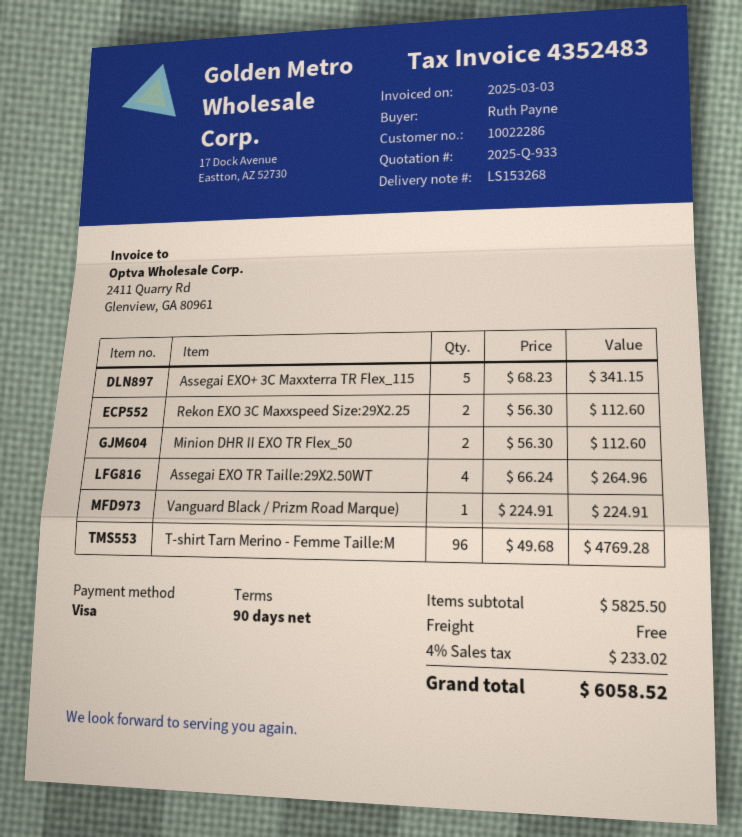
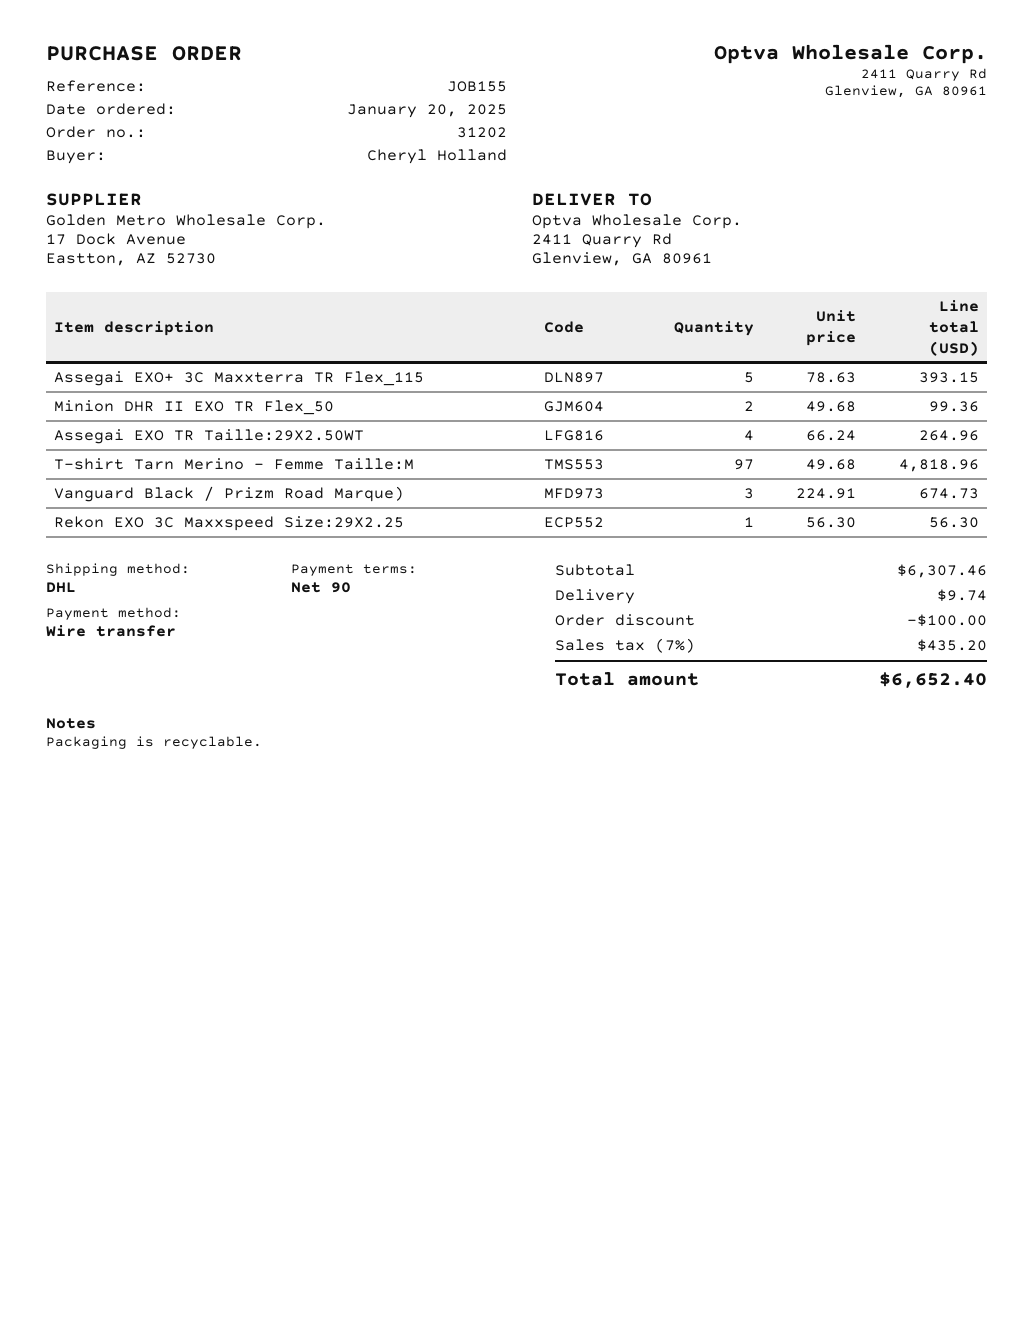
ordered by: Ruth Payne -> Cheryl Holland
payment method: Visa -> bank transfer
Assegai EXO+ 3C Maxxterra TR Flex_115: 5 x 68.23 = 341.15 -> 5 x 78.63 = 393.15
Rekon EXO 3C Maxxspeed Size:29X2.25: 2 x 56.30 = 112.60 -> 1 x 56.30 = 56.30
Minion DHR II EXO TR Flex_50: 2 x 56.30 = 112.60 -> 2 x 49.68 = 99.36
Vanguard Black / Prizm Road Marque): 1 x 224.91 = 224.91 -> 3 x 224.91 = 674.73
T-shirt Tarn Merino - Femme Taille:M: 96 x 49.68 = 4769.28 -> 97 x 49.68 = 4818.96
subtotal: 5825.50 -> 6307.46
discount: none -> 100.00
shipping: 0.00 -> 9.74
tax: 4% = 233.02 -> 7% = 435.20
total: 6058.52 -> 6652.40

